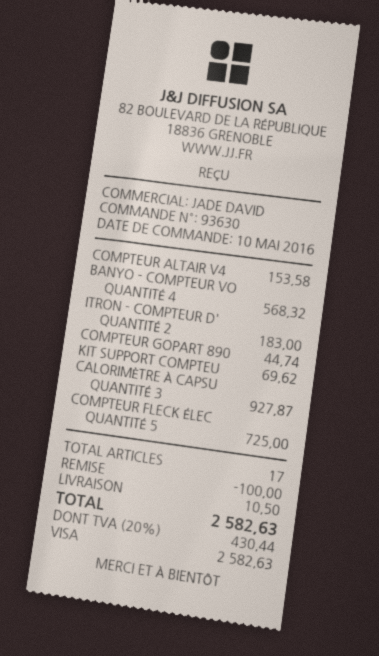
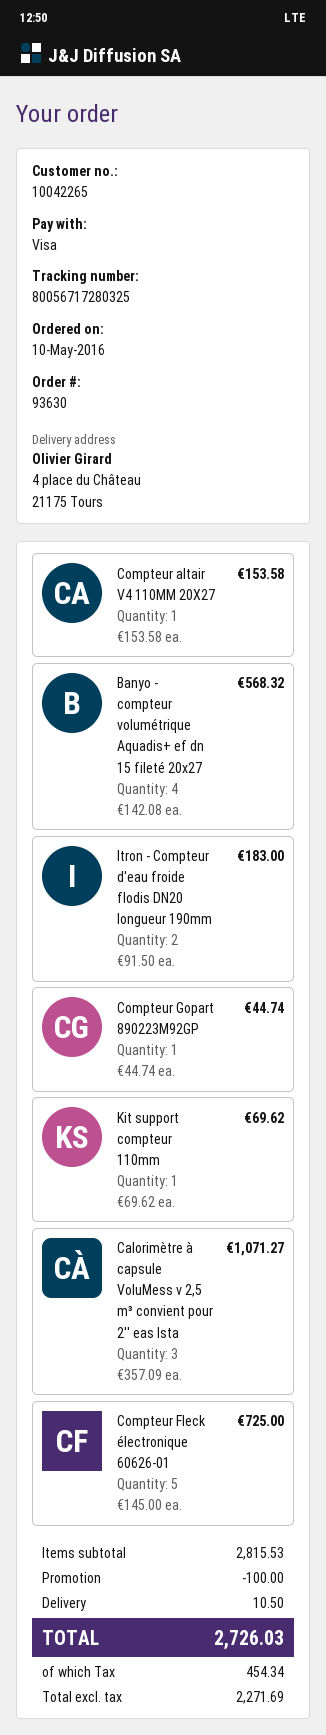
CALORIMÈTRE À CAPSU: 3 for 927.87 -> 3 for 1071.27
tax: 430.44 -> 454.34
total: 2582.63 -> 2726.03

